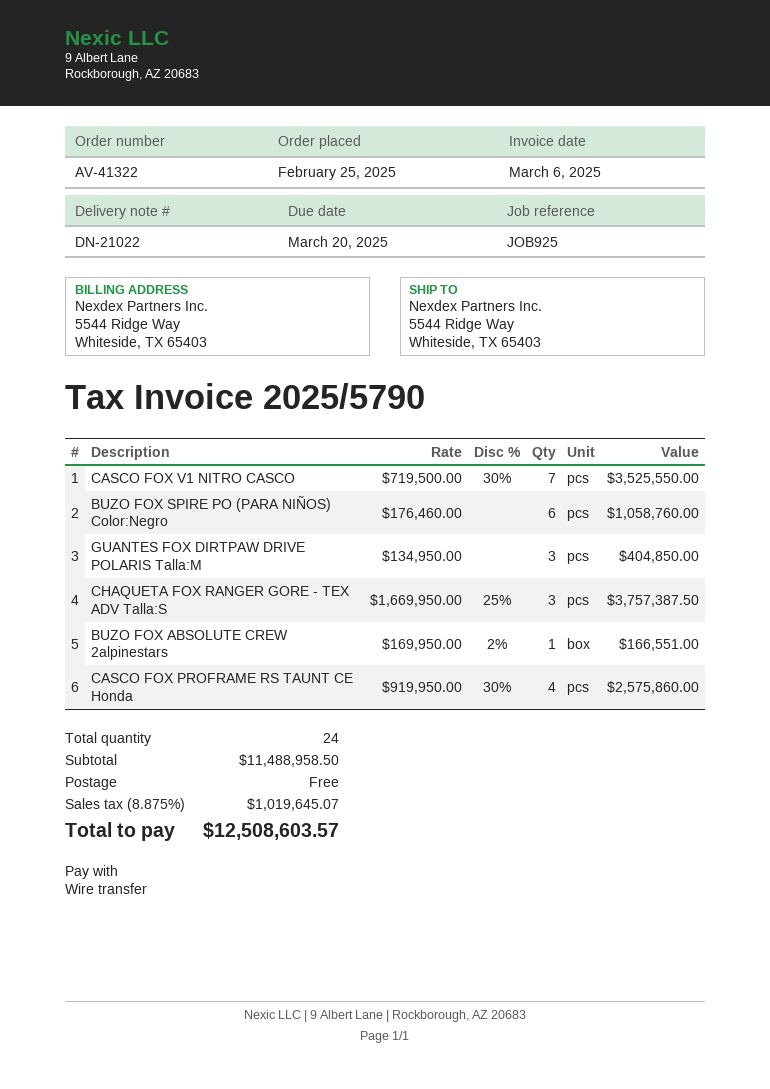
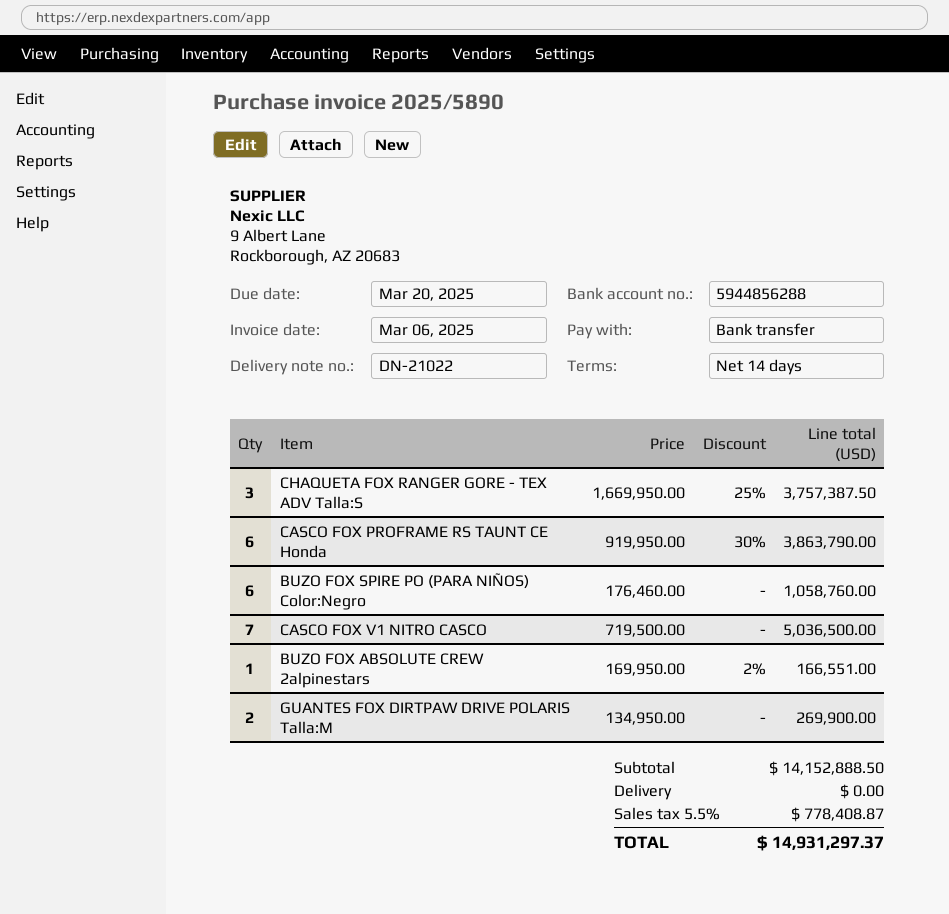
invoice number: 2025/5790 -> 2025/5890
CASCO FOX V1 NITRO CASCO: 7 x 719500.00 - 30% = 3525550.00 -> 7 x 719500.00 = 5036500.00
GUANTES FOX DIRTPAW DRIVE POLARIS Talla:M: 3 x 134950.00 = 404850.00 -> 2 x 134950.00 = 269900.00
CASCO FOX PROFRAME RS TAUNT CE Honda: 4 x 919950.00 - 30% = 2575860.00 -> 6 x 919950.00 - 30% = 3863790.00
subtotal: 11488958.50 -> 14152888.50
tax: 8.875% = 1019645.07 -> 5.5% = 778408.87
total: 12508603.57 -> 14931297.37

